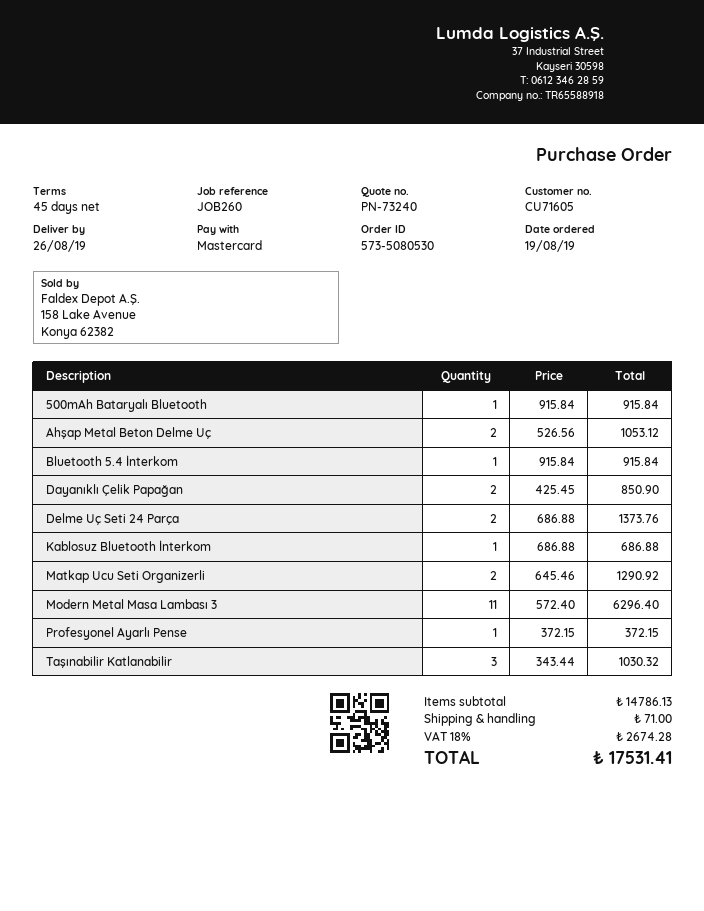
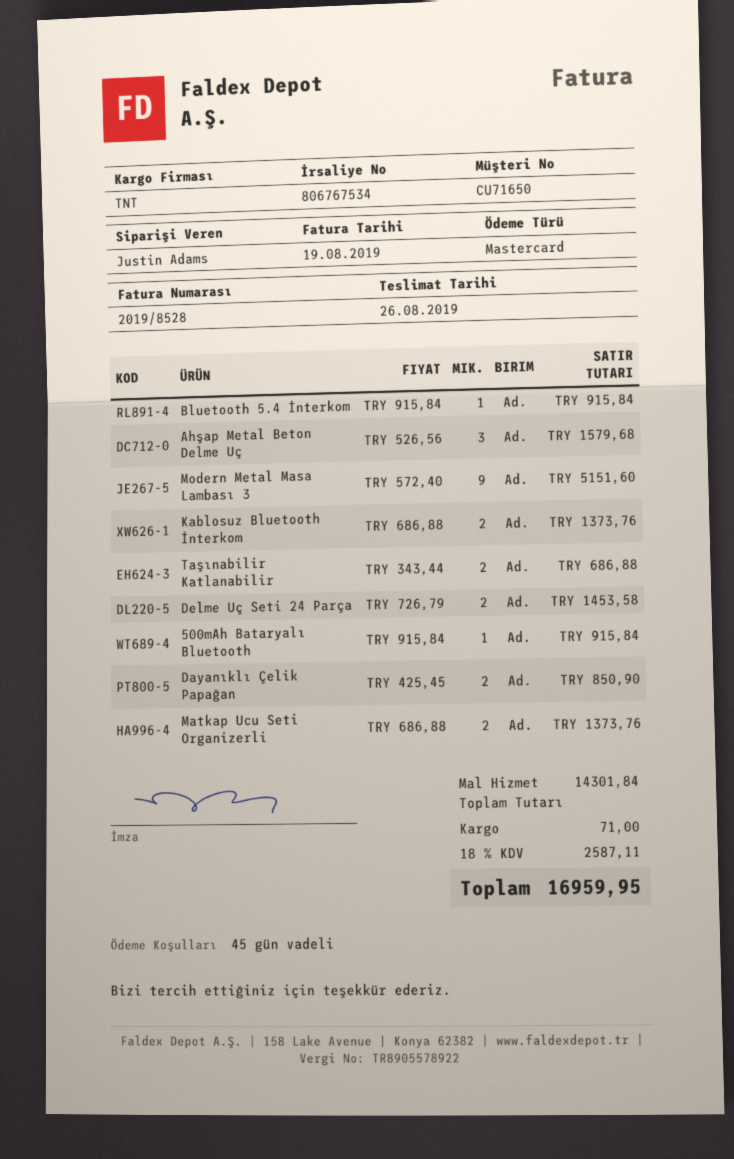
customer number: CU71605 -> CU71650
Ahşap Metal Beton Delme Uç: 2 x 526.56 = 1053.12 -> 3 x 526.56 = 1579.68
Delme Uç Seti 24 Parça: 2 x 686.88 = 1373.76 -> 2 x 726.79 = 1453.58
Kablosuz Bluetooth İnterkom: 1 x 686.88 = 686.88 -> 2 x 686.88 = 1373.76
Matkap Ucu Seti Organizerli: 2 x 645.46 = 1290.92 -> 2 x 686.88 = 1373.76
Modern Metal Masa Lambası 3: 11 x 572.40 = 6296.40 -> 9 x 572.40 = 5151.60
Profesyonel Ayarlı Pense: 1 x 372.15 = 372.15 -> none
Taşınabilir Katlanabilir: 3 x 343.44 = 1030.32 -> 2 x 343.44 = 686.88
subtotal: 14786.13 -> 14301.84
tax: 18% = 2674.28 -> 18% = 2587.11
total: 17531.41 -> 16959.95

